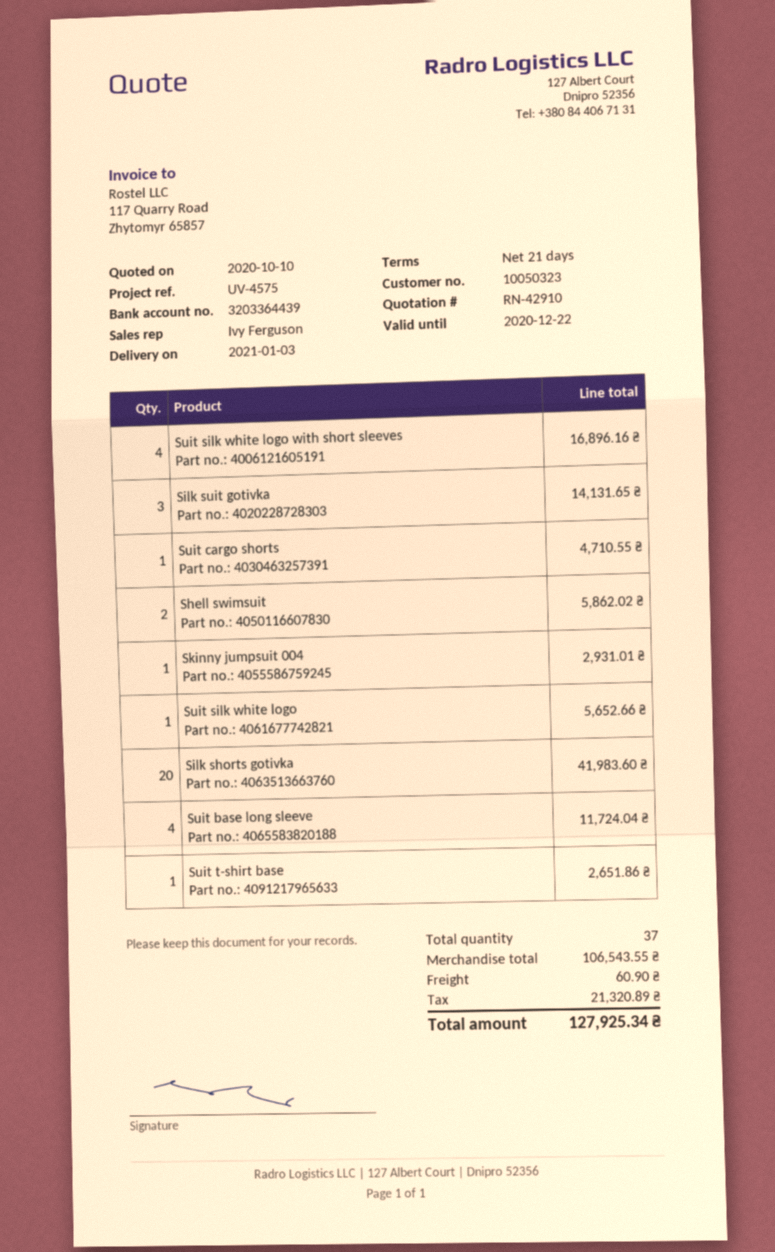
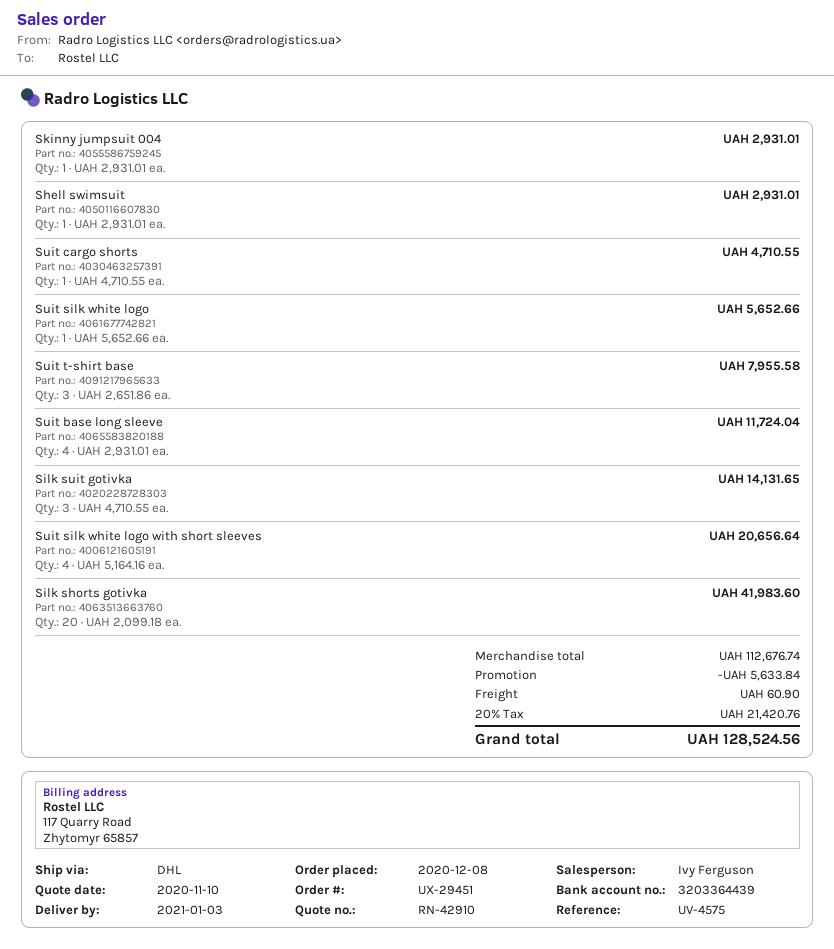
quote date: 2020-10-10 -> 2020-11-10
Suit silk white logo with short sleeves: 4 for 16896.16 -> 4 for 20656.64
Shell swimsuit: 2 for 5862.02 -> 1 for 2931.01
Suit t-shirt base: 1 for 2651.86 -> 3 for 7955.58
subtotal: 106543.55 -> 112676.74
discount: none -> 5633.84
tax: 21320.89 -> 21420.76
total: 127925.34 -> 128524.56

